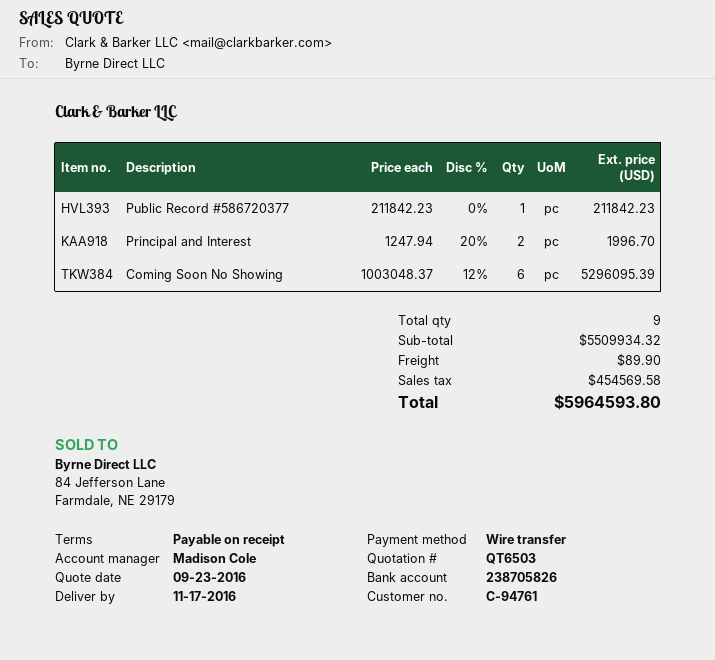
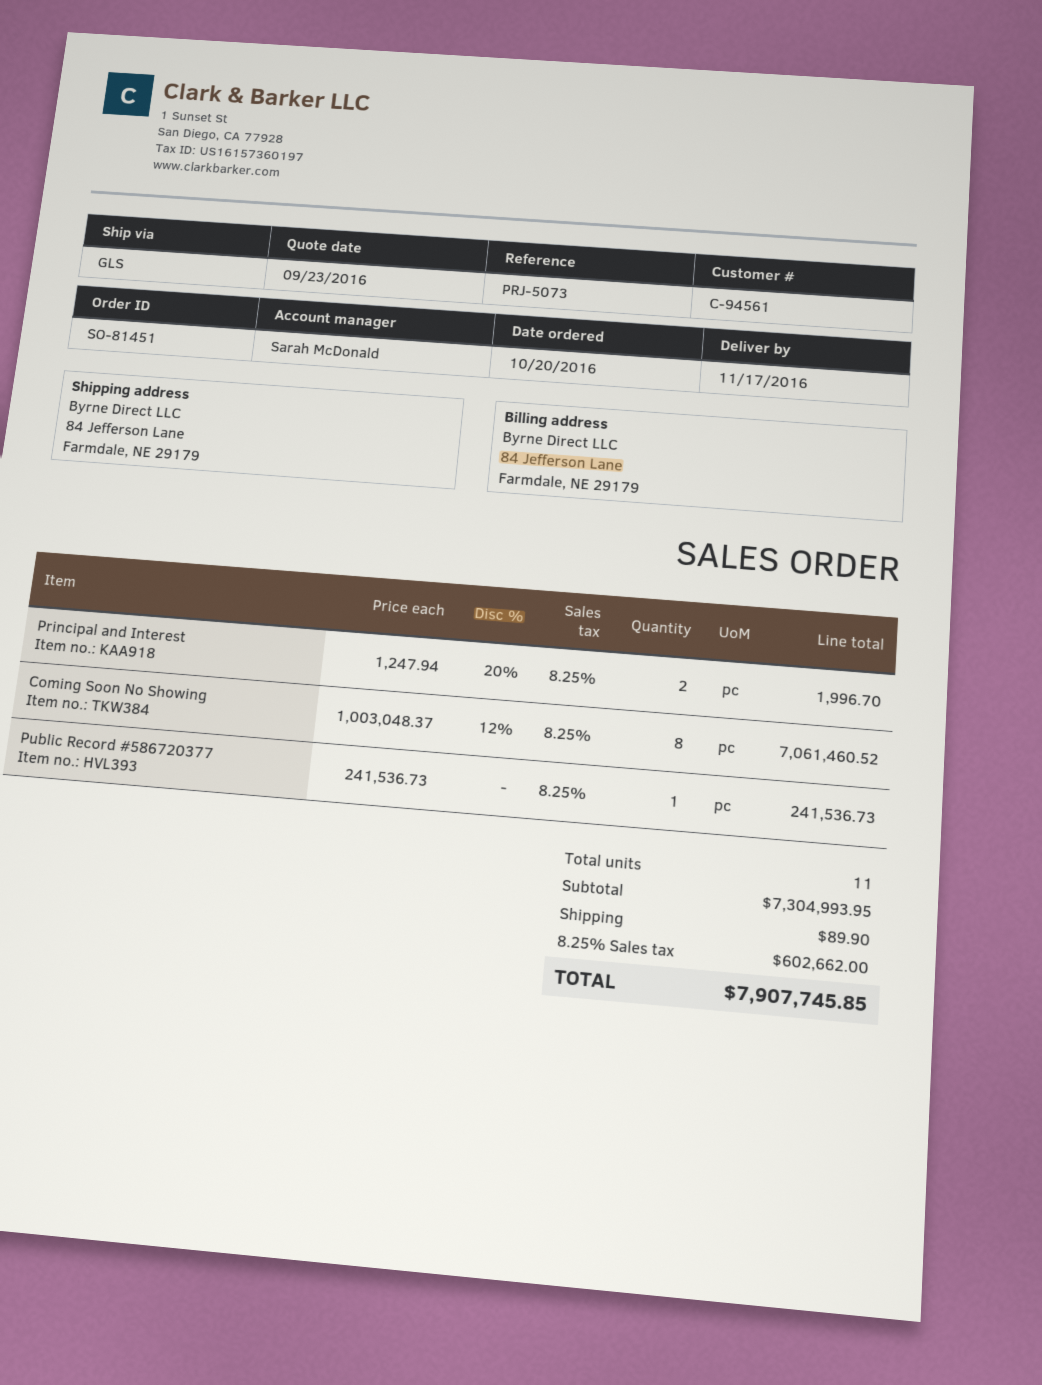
customer number: C-94761 -> C-94561
sales rep: Madison Cole -> Sarah McDonald
Public Record #586720377: 1 x 211842.23 = 211842.23 -> 1 x 241536.73 = 241536.73
Coming Soon No Showing: 6 x 1003048.37 - 12% = 5296095.39 -> 8 x 1003048.37 - 12% = 7061460.52
total quantity: 9 -> 11
subtotal: 5509934.32 -> 7304993.95
tax: 454569.58 -> 602662.00
total: 5964593.80 -> 7907745.85

